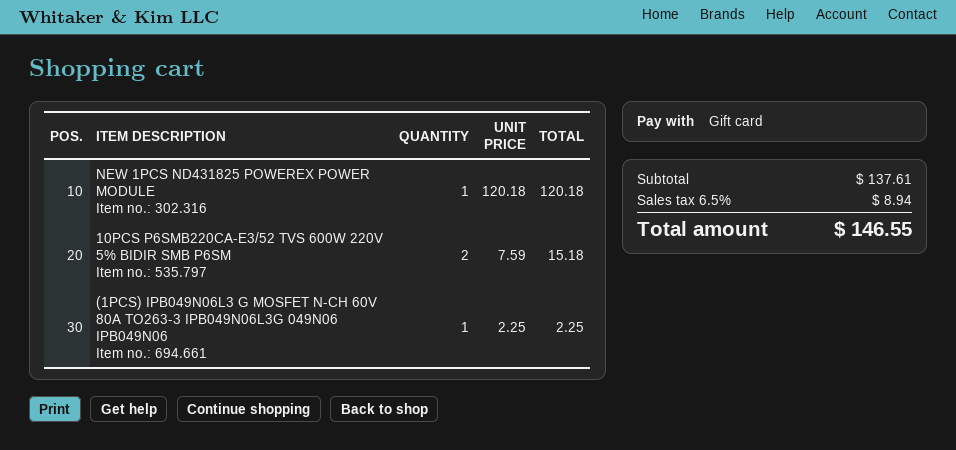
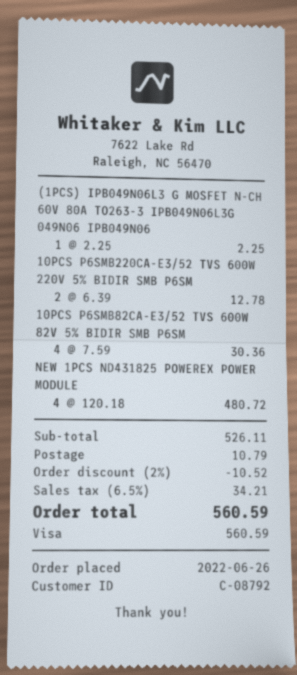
payment method: gift card -> Visa
NEW 1PCS ND431825 POWEREX POWER MODULE: 1 x 120.18 = 120.18 -> 4 x 120.18 = 480.72
10PCS P6SMB220CA-E3/52 TVS 600W 220V 5% BIDIR SMB P6SM: 2 x 7.59 = 15.18 -> 2 x 6.39 = 12.78
10PCS P6SMB82CA-E3/52 TVS 600W 82V 5% BIDIR SMB P6SM: none -> 4 x 7.59 = 30.36
subtotal: 137.61 -> 526.11
discount: none -> 2% = 10.52
shipping: none -> 10.79
tax: 6.5% = 8.94 -> 6.5% = 34.21
total: 146.55 -> 560.59

